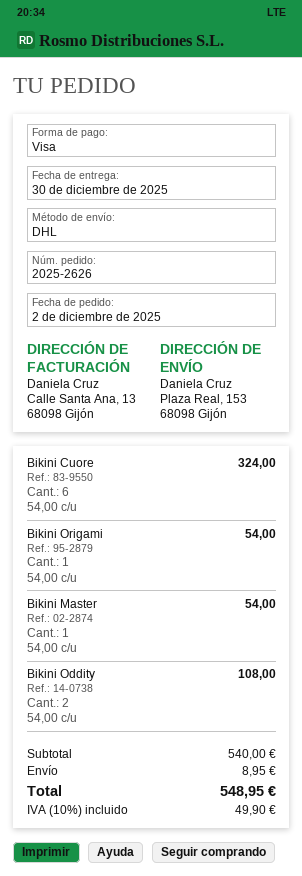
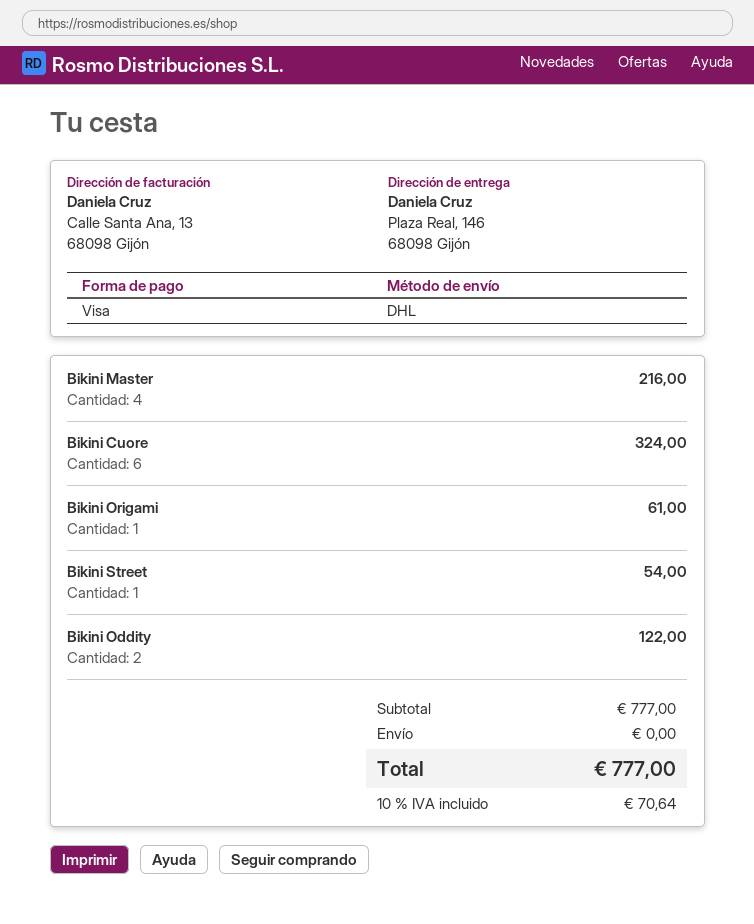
ship to: Plaza Real, 153, 68098 Gijón -> Plaza Real, 146, 68098 Gijón
Bikini Origami: 1 for 54.00 -> 1 for 61.00
Bikini Master: 1 for 54.00 -> 4 for 216.00
Bikini Oddity: 2 for 108.00 -> 2 for 122.00
Bikini Street: none -> 1 for 54.00
subtotal: 540.00 -> 777.00
shipping: 8.95 -> 0.00
tax: 10% = 49.90 -> 10% = 70.64
total: 548.95 -> 777.00

